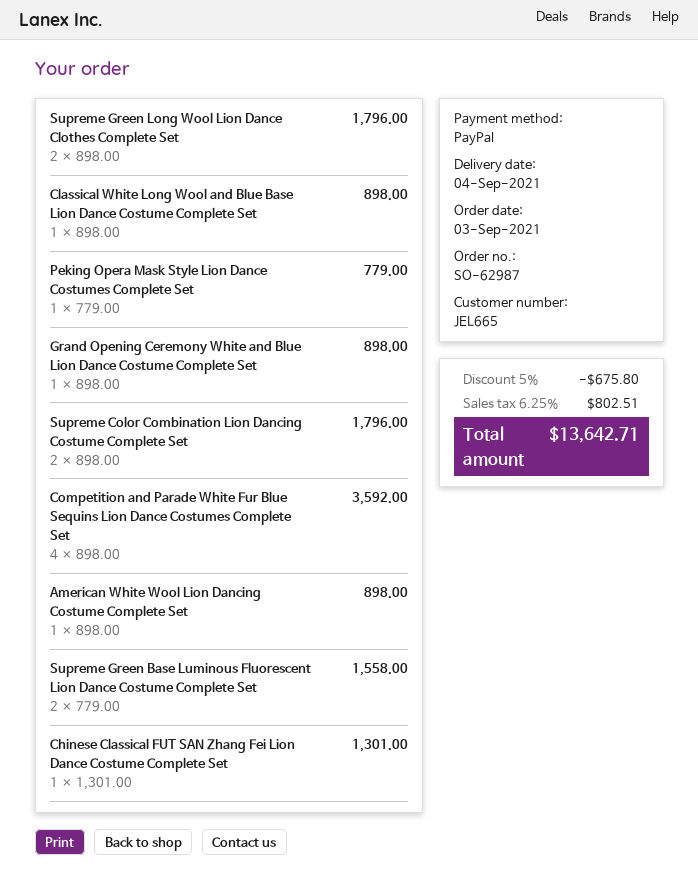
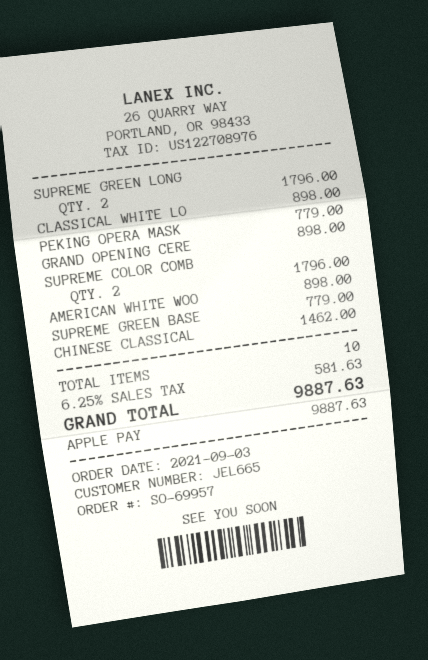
order number: SO-62987 -> SO-69957
payment method: PayPal -> Apple Pay
Competition and Parade White Fur Blue Sequins Lion Dance Costumes Complete Set: 4 for 3592.00 -> none
Supreme Green Base Luminous Fluorescent Lion Dance Costume Complete Set: 2 for 1558.00 -> 1 for 779.00
Chinese Classical FUT SAN Zhang Fei Lion Dance Costume Complete Set: 1 for 1301.00 -> 1 for 1462.00
discount: 5% = 675.80 -> none
tax: 6.25% = 802.51 -> 6.25% = 581.63
total: 13642.71 -> 9887.63

